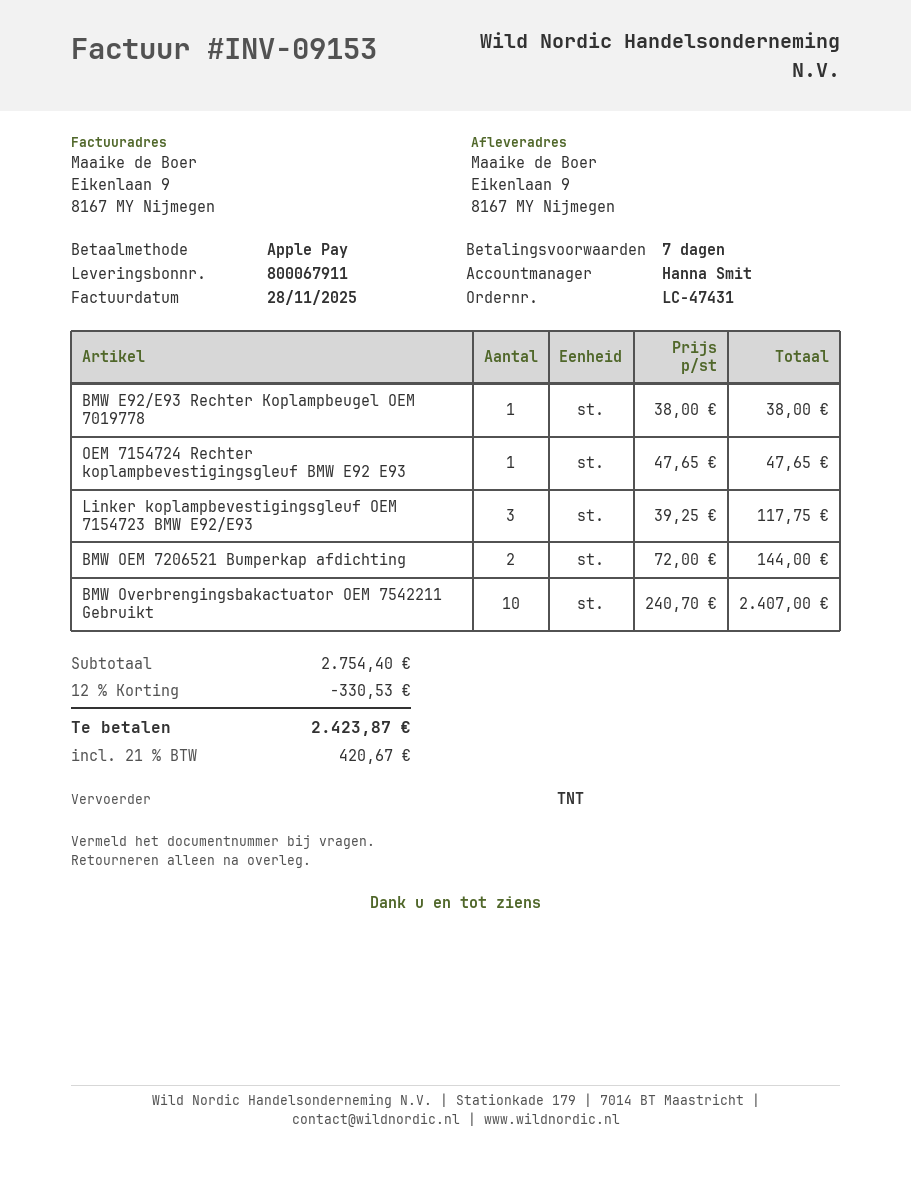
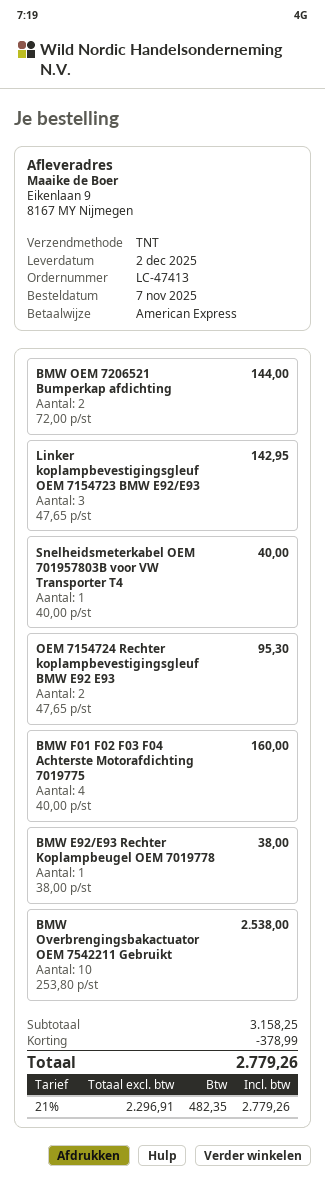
order number: LC-47431 -> LC-47413
payment method: Apple Pay -> American Express
OEM 7154724 Rechter koplampbevestigingsgleuf BMW E92 E93: 1 x 47.65 = 47.65 -> 2 x 47.65 = 95.30
Linker koplampbevestigingsgleuf OEM 7154723 BMW E92/E93: 3 x 39.25 = 117.75 -> 3 x 47.65 = 142.95
BMW Overbrengingsbakactuator OEM 7542211 Gebruikt: 10 x 240.70 = 2407.00 -> 10 x 253.80 = 2538.00
Snelheidsmeterkabel OEM 701957803B voor VW Transporter T4: none -> 1 x 40.00 = 40.00
BMW F01 F02 F03 F04 Achterste Motorafdichting 7019775: none -> 4 x 40.00 = 160.00
subtotal: 2754.40 -> 3158.25
discount: 330.53 -> 378.99
tax: 21% = 420.67 -> 21% = 482.35
total: 2423.87 -> 2779.26

